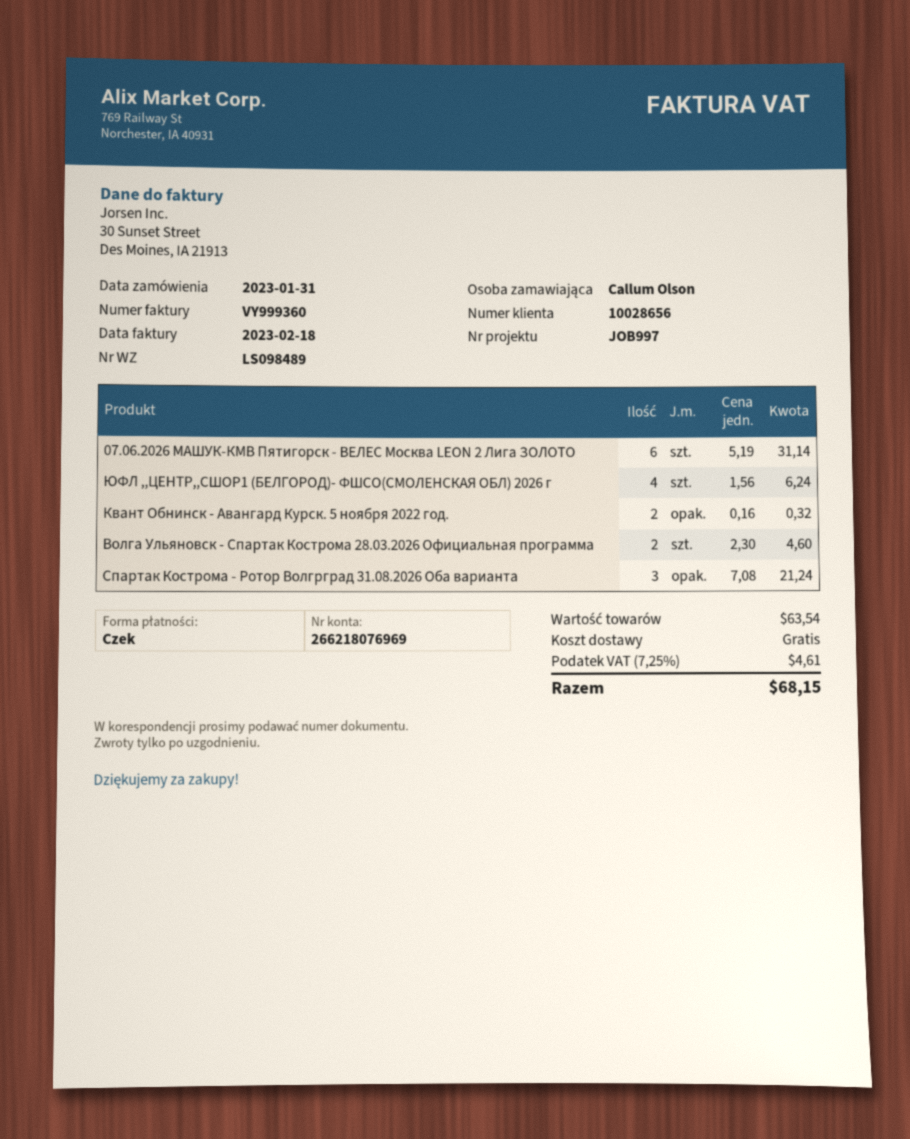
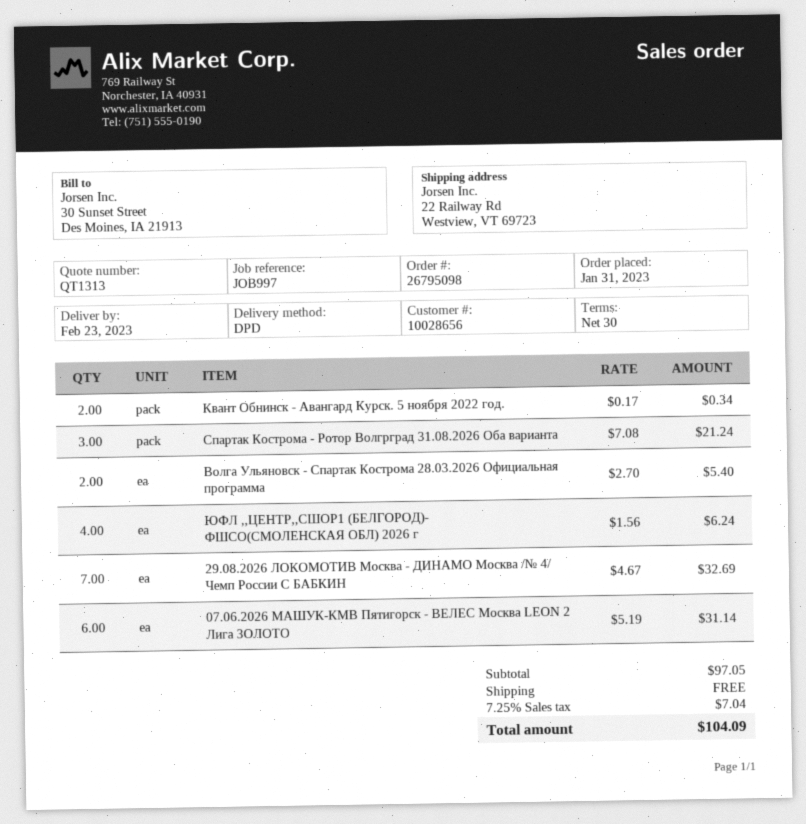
Квант Обнинск - Авангард Курск. 5 ноября 2022 год.: 2 x 0.16 = 0.32 -> 2 x 0.17 = 0.34
Волга Ульяновск - Спартак Кострома 28.03.2026 Официальная программа: 2 x 2.30 = 4.60 -> 2 x 2.70 = 5.40
29.08.2026 ЛОКОМОТИВ Москва - ДИНАМО Москва /№ 4/ Чемп России С БАБКИН: none -> 7 x 4.67 = 32.69
subtotal: 63.54 -> 97.05
tax: 7.25% = 4.61 -> 7.25% = 7.04
total: 68.15 -> 104.09

